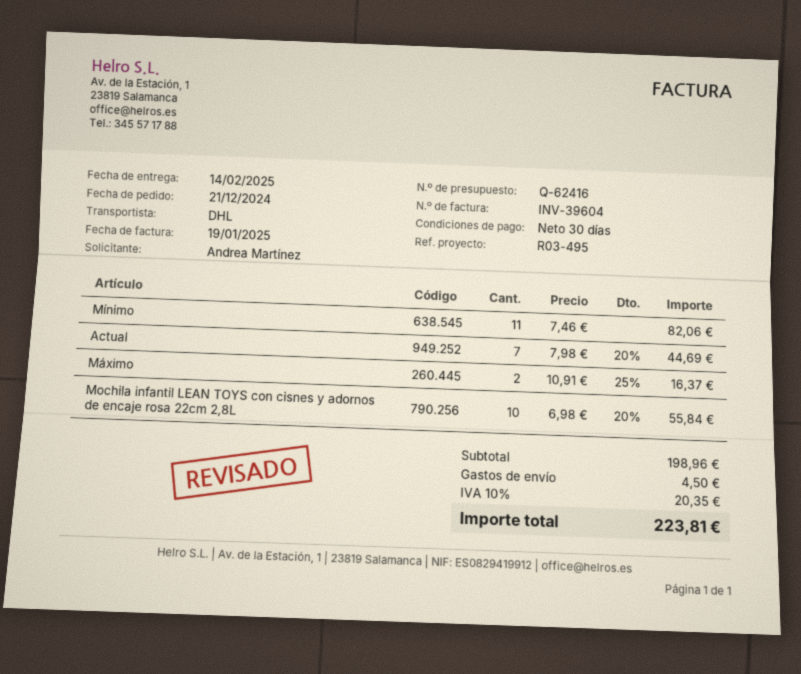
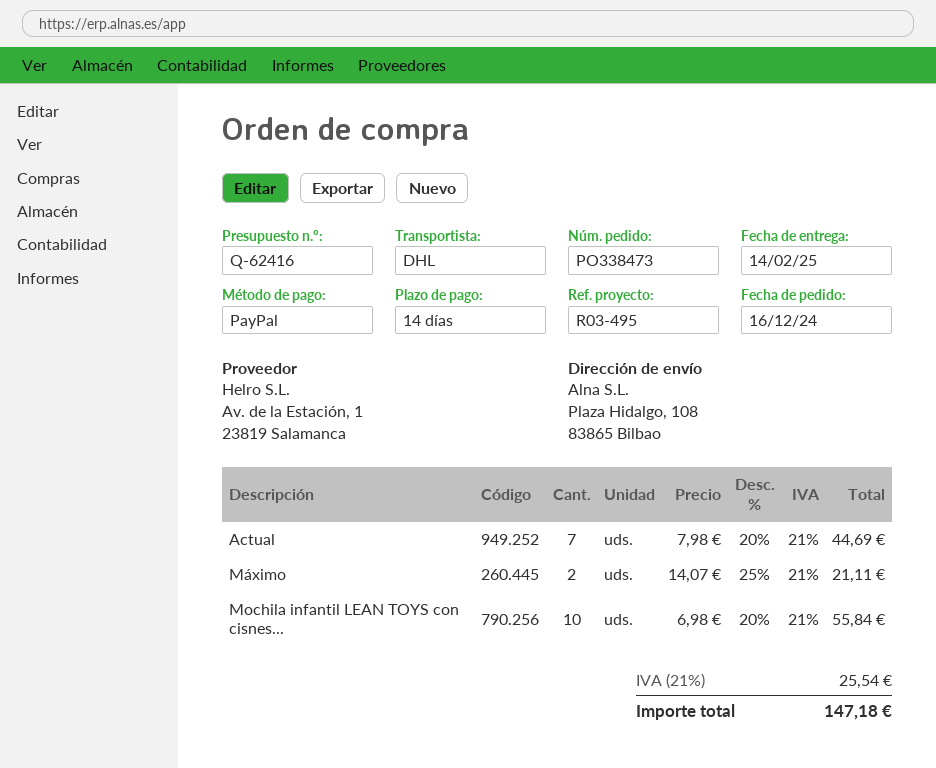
order date: 2024-12-21 -> 2024-12-16
payment terms: 30 days -> 14 days
Mínimo: 11 x 7.46 = 82.06 -> none
Máximo: 2 x 10.91 - 25% = 16.37 -> 2 x 14.07 - 25% = 21.11
shipping: 4.50 -> none
tax: 10% = 20.35 -> 21% = 25.54
total: 223.81 -> 147.18

